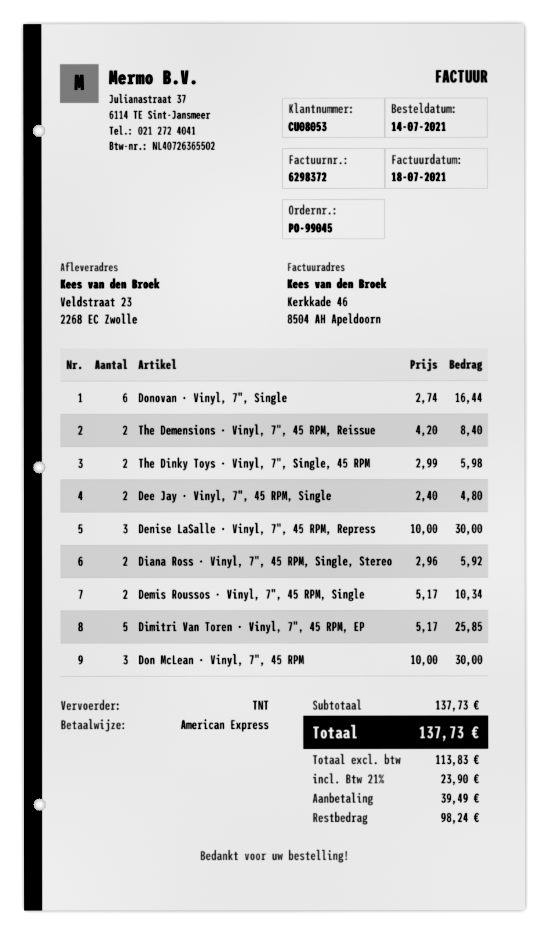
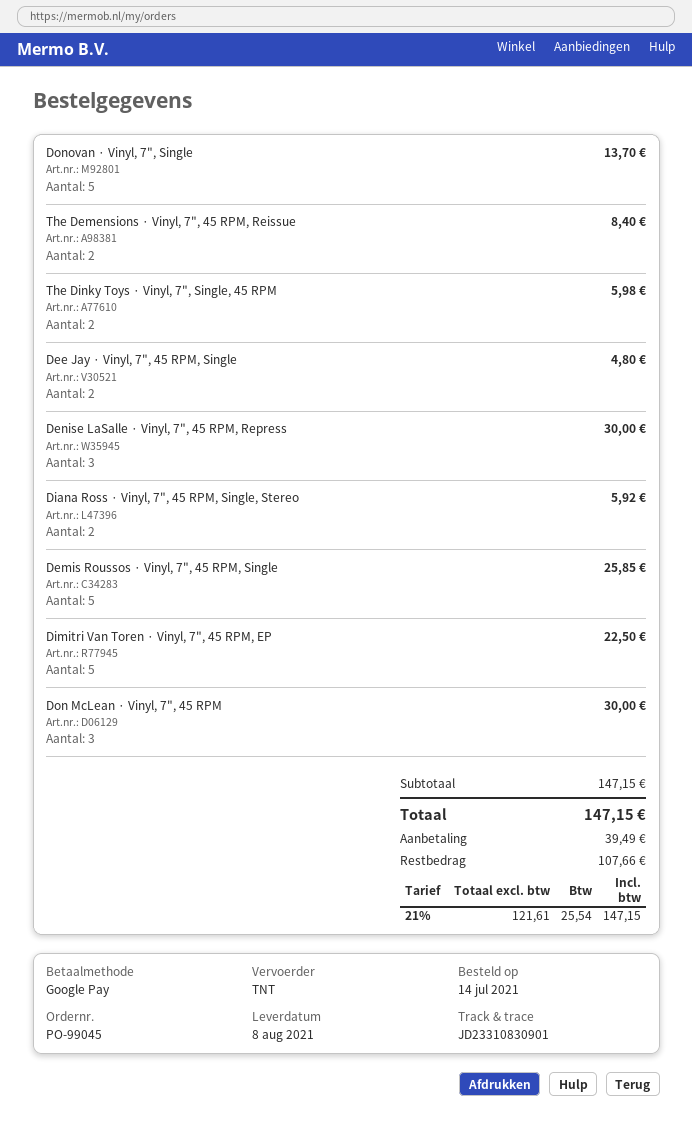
payment method: American Express -> Google Pay
Donovan · Vinyl, 7", Single: 6 for 16.44 -> 5 for 13.70
Demis Roussos · Vinyl, 7", 45 RPM, Single: 2 for 10.34 -> 5 for 25.85
Dimitri Van Toren · Vinyl, 7", 45 RPM, EP: 5 for 25.85 -> 5 for 22.50
subtotal: 137.73 -> 147.15
net: 113.83 -> 121.61
tax: 21% = 23.90 -> 21% = 25.54
total: 137.73 -> 147.15
balance: 98.24 -> 107.66

